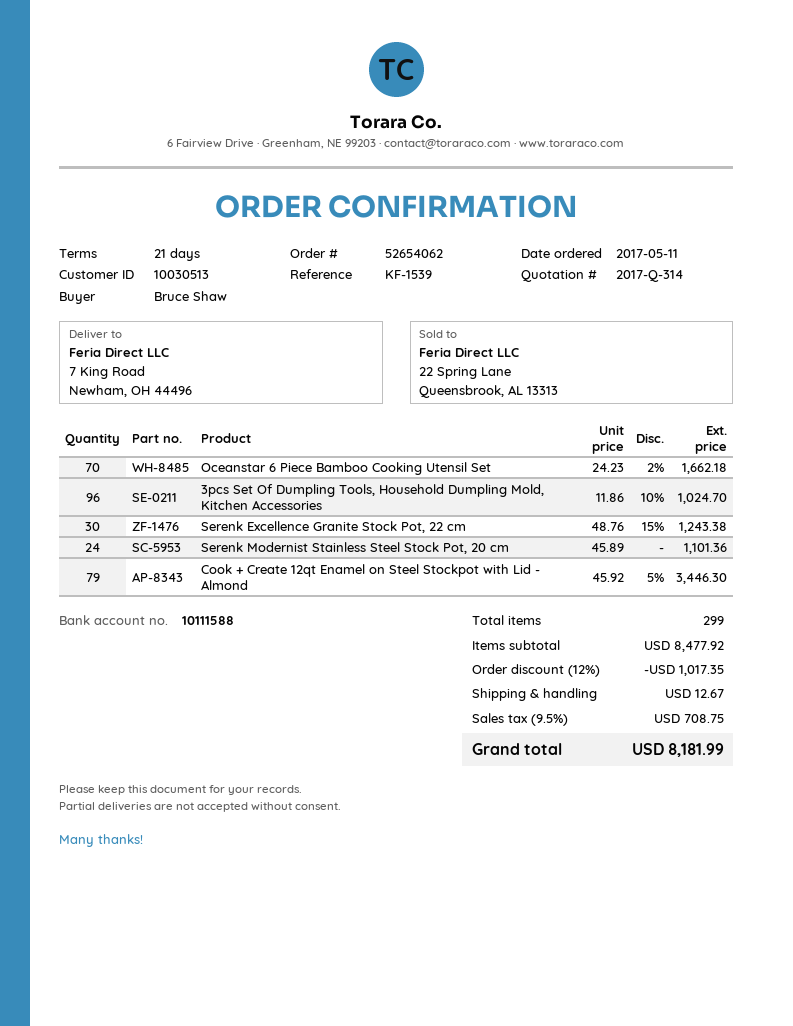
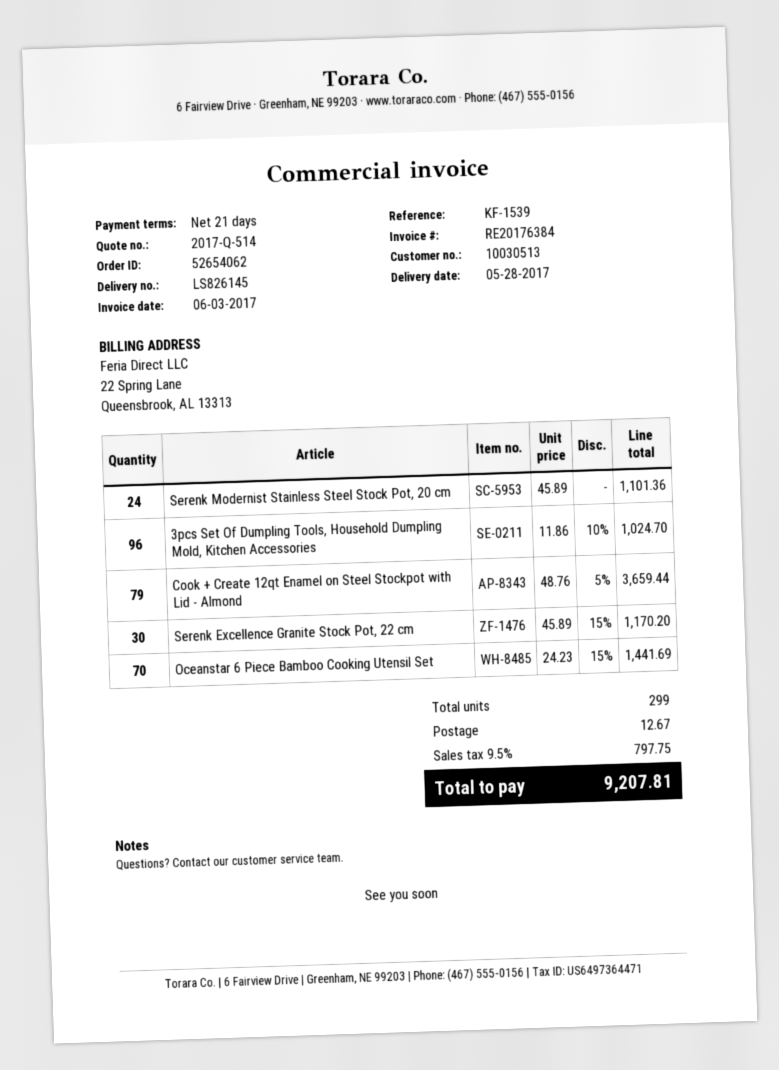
quote number: 2017-Q-314 -> 2017-Q-514
Oceanstar 6 Piece Bamboo Cooking Utensil Set: 70 x 24.23 - 2% = 1662.18 -> 70 x 24.23 - 15% = 1441.69
Serenk Excellence Granite Stock Pot, 22 cm: 30 x 48.76 - 15% = 1243.38 -> 30 x 45.89 - 15% = 1170.20
Cook + Create 12qt Enamel on Steel Stockpot with Lid - Almond: 79 x 45.92 - 5% = 3446.30 -> 79 x 48.76 - 5% = 3659.44
discount: 12% = 1017.35 -> none
tax: 9.5% = 708.75 -> 9.5% = 797.75
total: 8181.99 -> 9207.81

